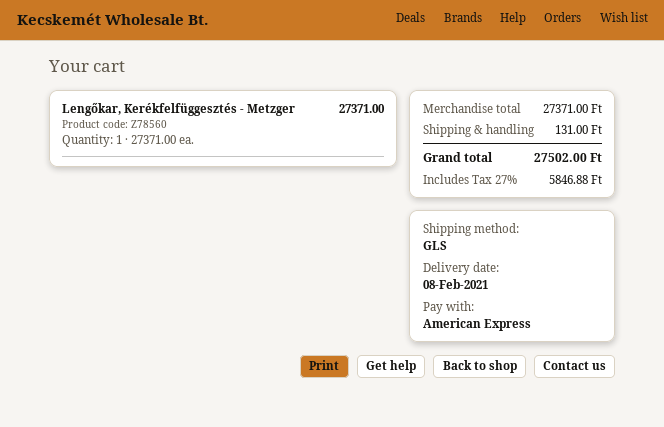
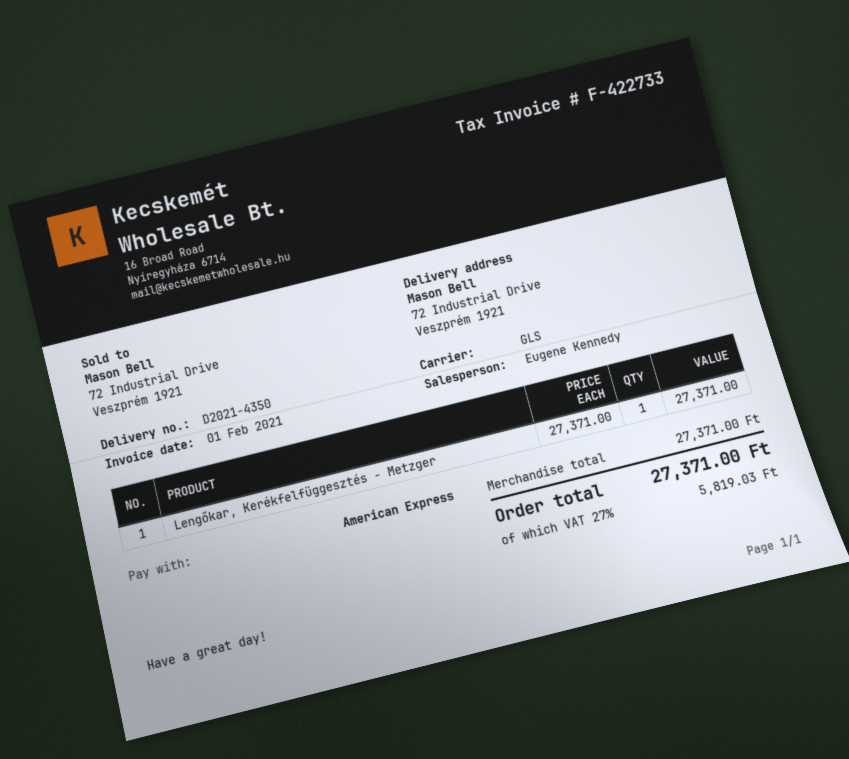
shipping: 131.00 -> none
tax: 27% = 5846.88 -> 27% = 5819.03
total: 27502.00 -> 27371.00

